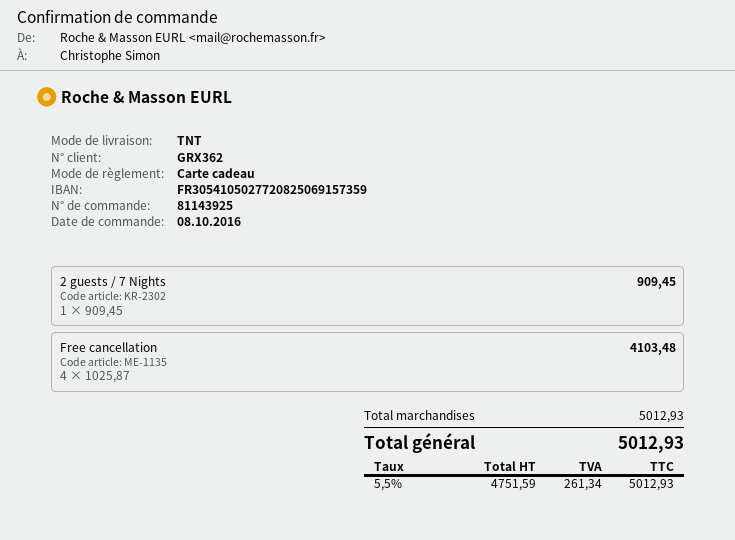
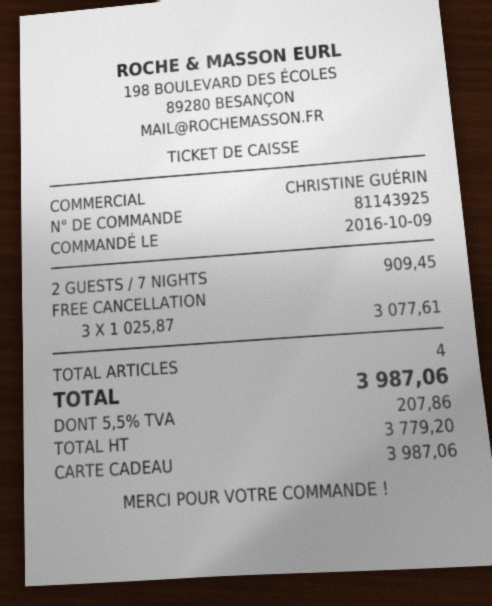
order date: 2016-10-08 -> 2016-10-09
Free cancellation: 4 x 1025.87 = 4103.48 -> 3 x 1025.87 = 3077.61
net: 4751.59 -> 3779.20
tax: 5.5% = 261.34 -> 5.5% = 207.86
total: 5012.93 -> 3987.06

